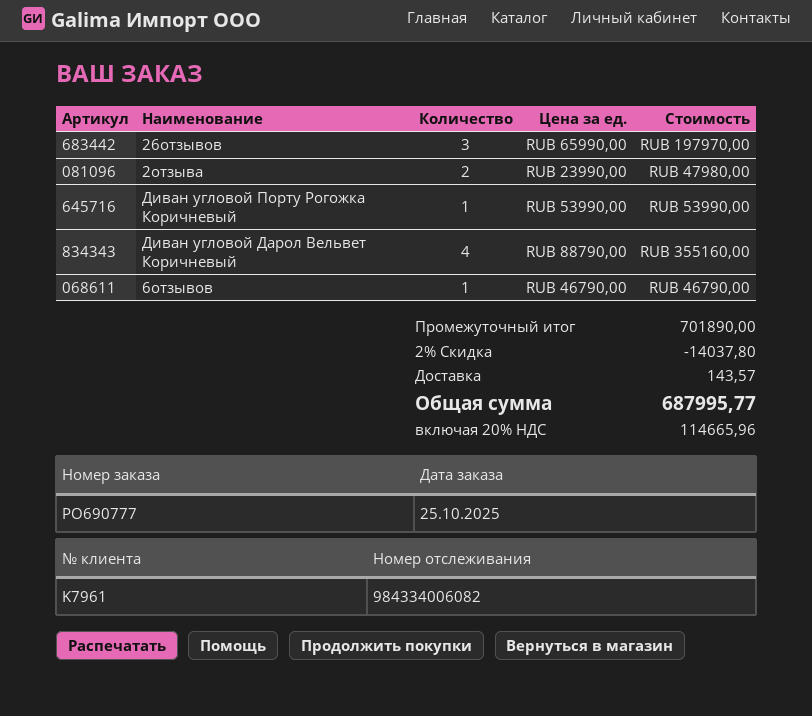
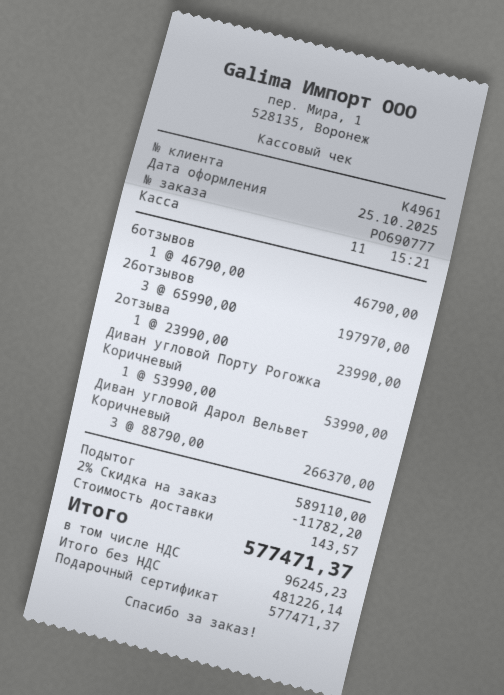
customer number: K7961 -> K4961
2отзыва: 2 x 23990.00 = 47980.00 -> 1 x 23990.00 = 23990.00
Диван угловой Дарол Вельвет Коричневый: 4 x 88790.00 = 355160.00 -> 3 x 88790.00 = 266370.00
subtotal: 701890.00 -> 589110.00
discount: 2% = 14037.80 -> 2% = 11782.20
tax: 114665.96 -> 96245.23
total: 687995.77 -> 577471.37

